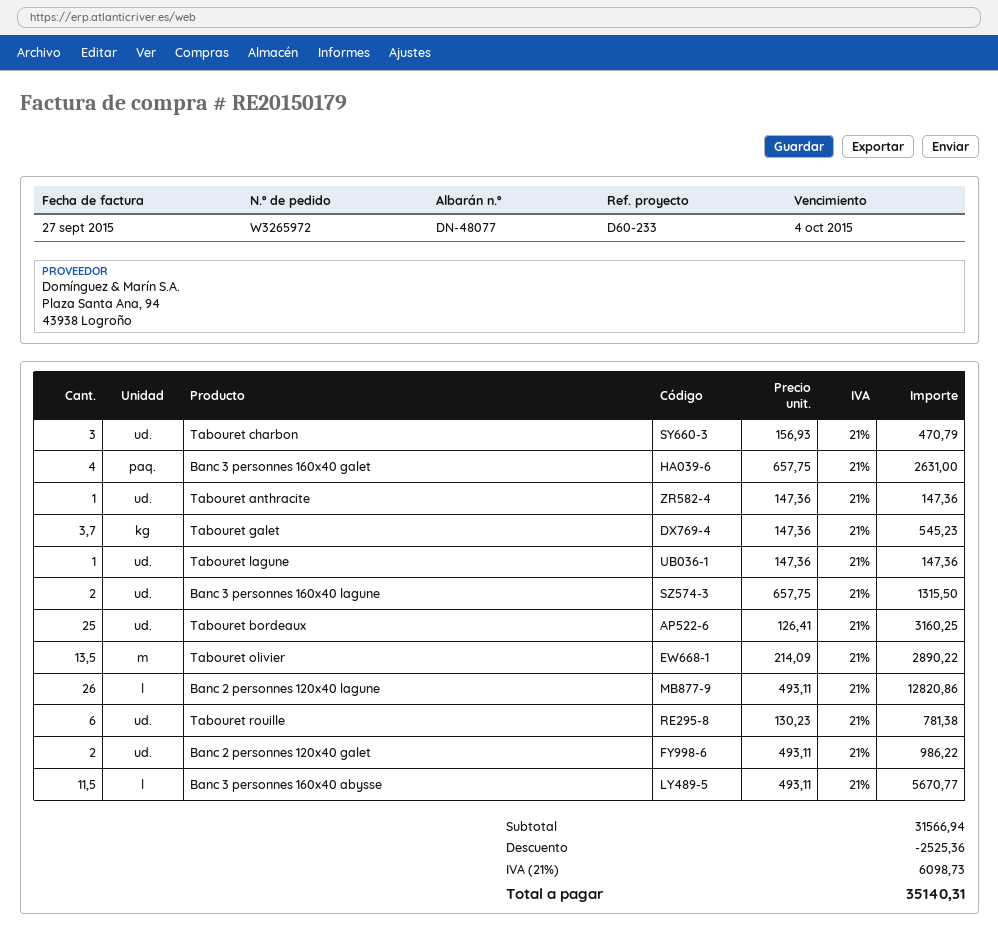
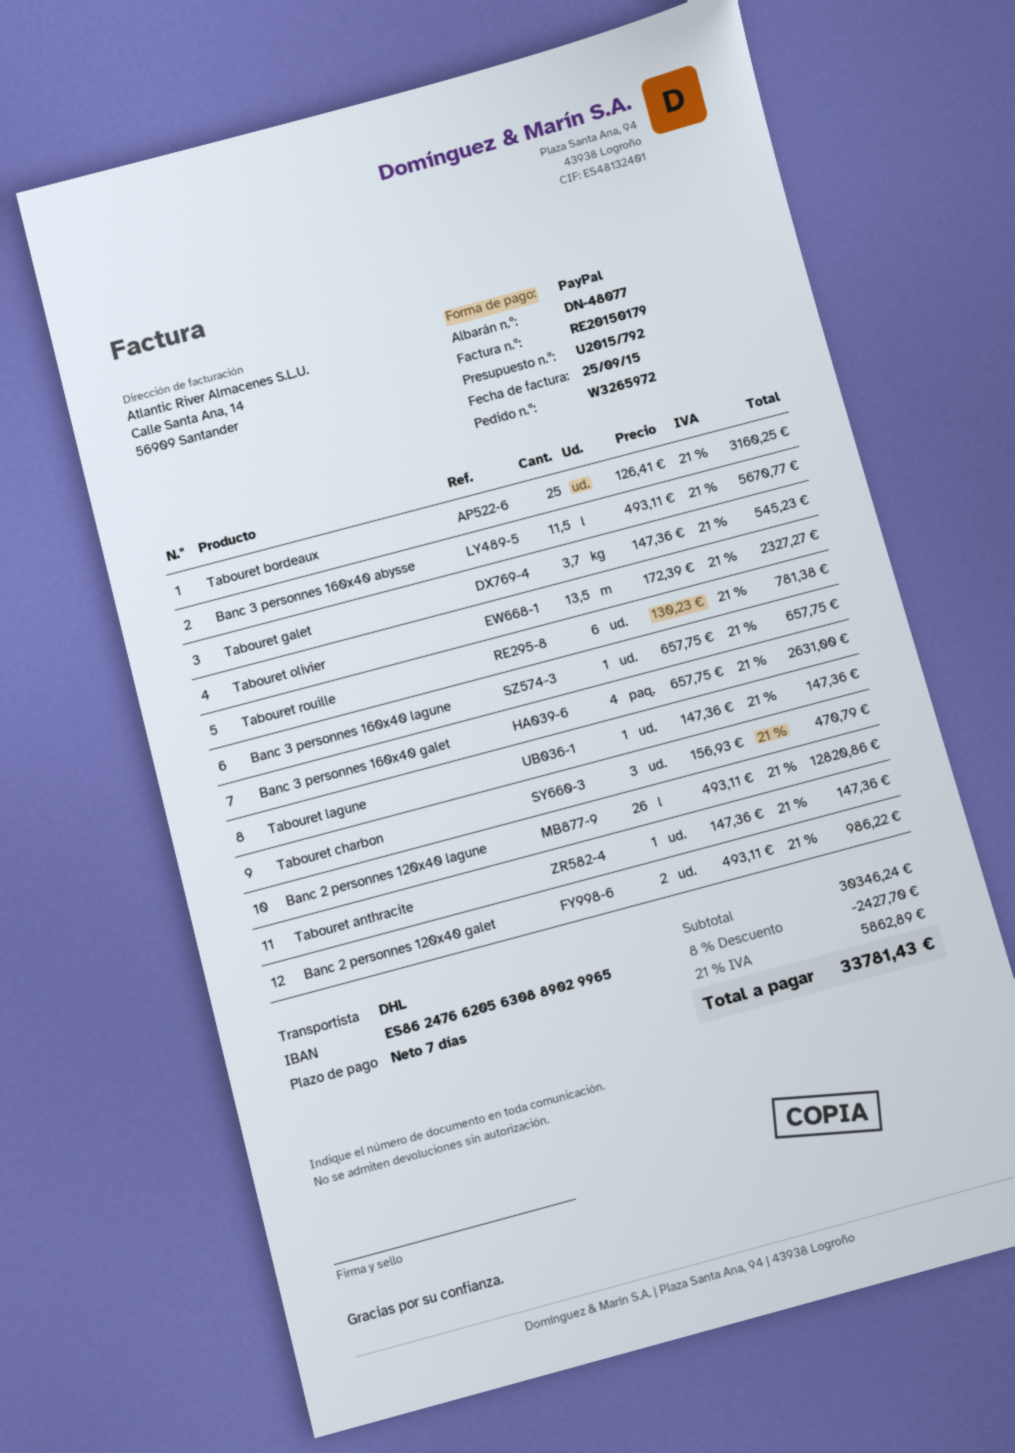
invoice date: 2015-09-27 -> 2015-09-25
Banc 3 personnes 160x40 lagune: 2 x 657.75 = 1315.50 -> 1 x 657.75 = 657.75
Tabouret olivier: 13.5 x 214.09 = 2890.22 -> 13.5 x 172.39 = 2327.27
subtotal: 31566.94 -> 30346.24
discount: 2525.36 -> 2427.70
tax: 21% = 6098.73 -> 21% = 5862.89
total: 35140.31 -> 33781.43

